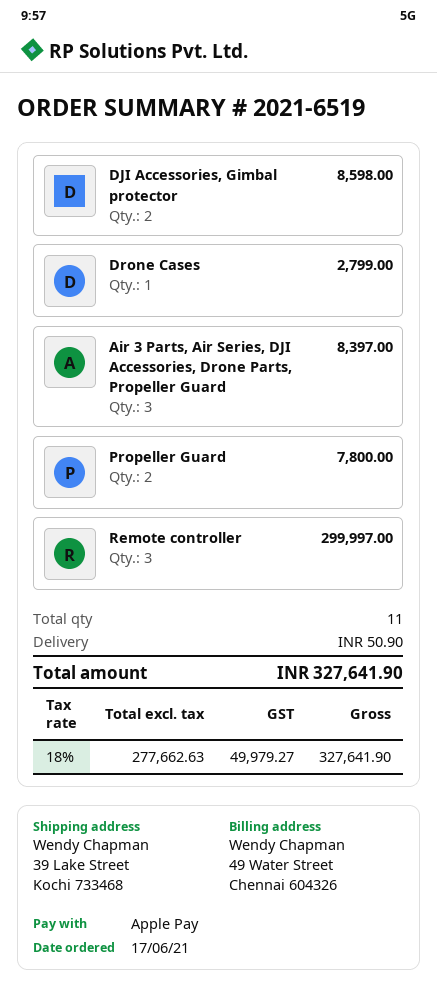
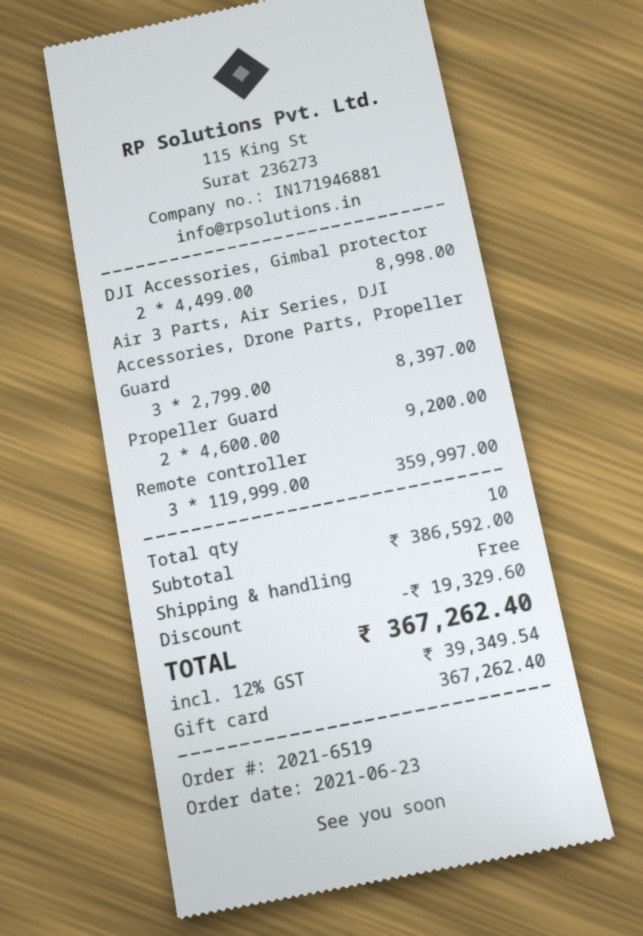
order date: 2021-06-17 -> 2021-06-23
payment method: Apple Pay -> gift card
DJI Accessories, Gimbal protector: 2 for 8598.00 -> 2 for 8998.00
Drone Cases: 1 for 2799.00 -> none
Propeller Guard: 2 for 7800.00 -> 2 for 9200.00
Remote controller: 3 for 299997.00 -> 3 for 359997.00
total quantity: 11 -> 10
discount: none -> 19329.60
shipping: 50.90 -> 0.00
tax: 18% = 49979.27 -> 12% = 39349.54
total: 327641.90 -> 367262.40

